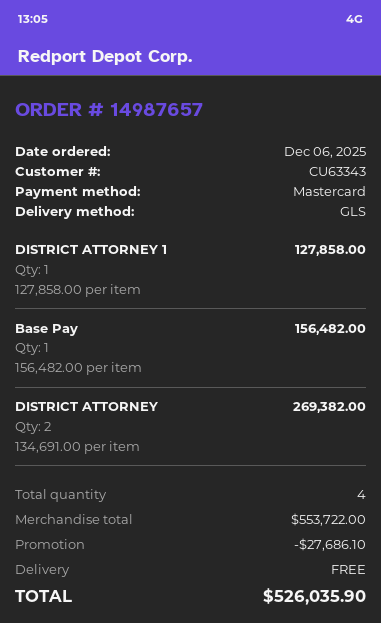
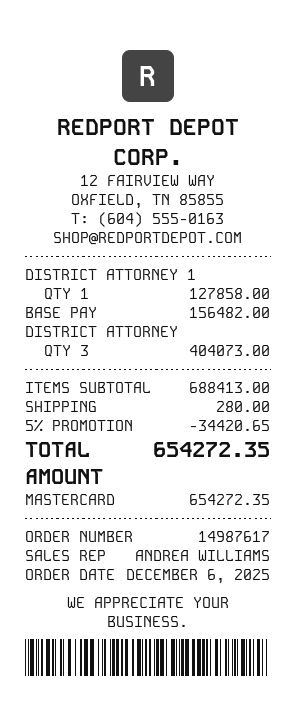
order number: 14987657 -> 14987617
DISTRICT ATTORNEY: 2 for 269382.00 -> 3 for 404073.00
subtotal: 553722.00 -> 688413.00
discount: 27686.10 -> 34420.65
shipping: 0.00 -> 280.00
total: 526035.90 -> 654272.35

